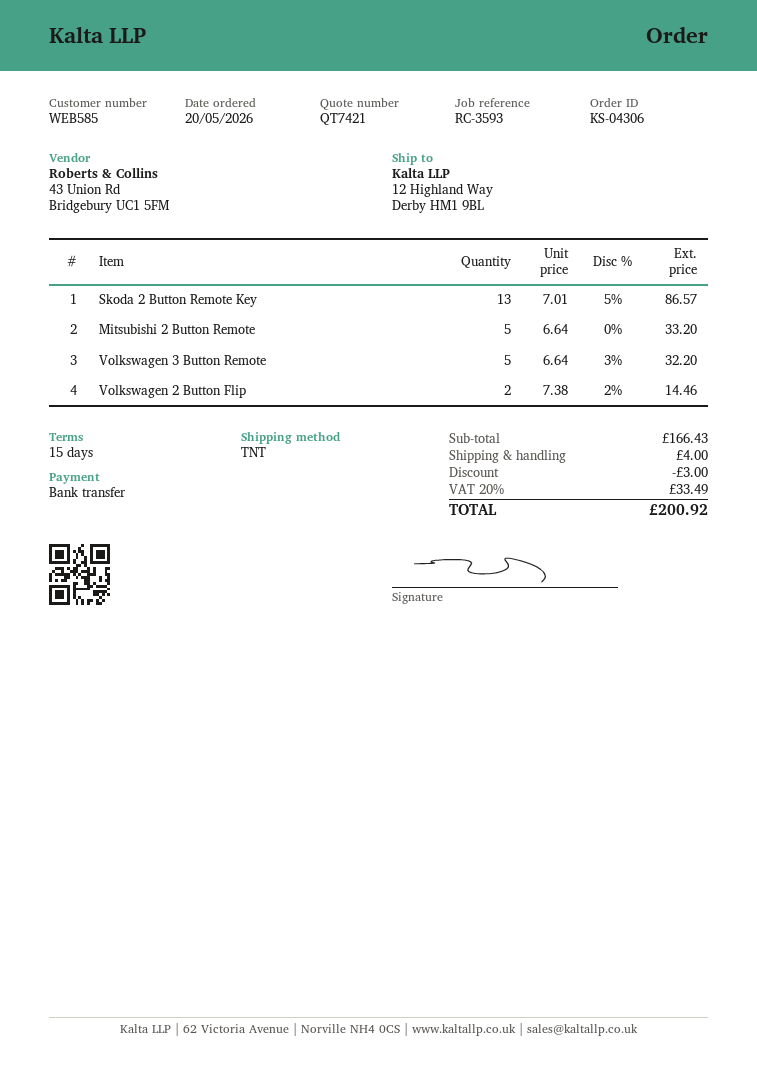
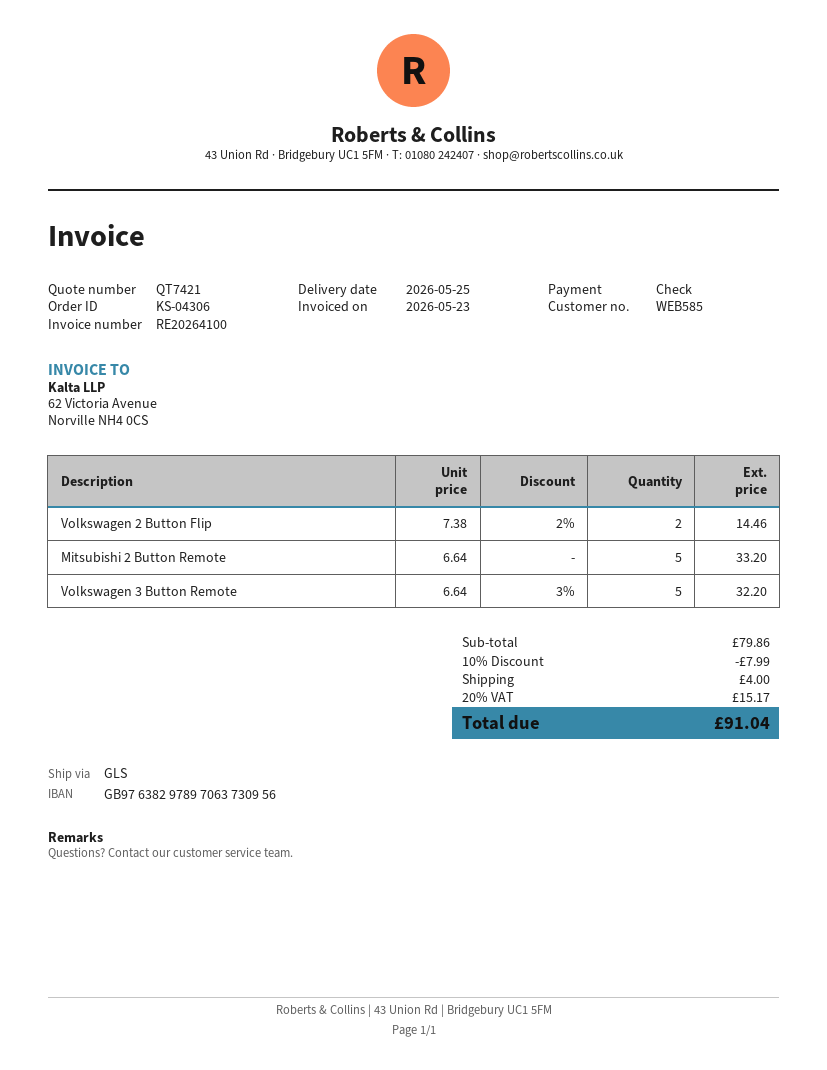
payment method: bank transfer -> cheque
shipping method: TNT -> GLS
Skoda 2 Button Remote Key: 13 x 7.01 - 5% = 86.57 -> none
subtotal: 166.43 -> 79.86
discount: 3.00 -> 7.99
tax: 20% = 33.49 -> 20% = 15.17
total: 200.92 -> 91.04

